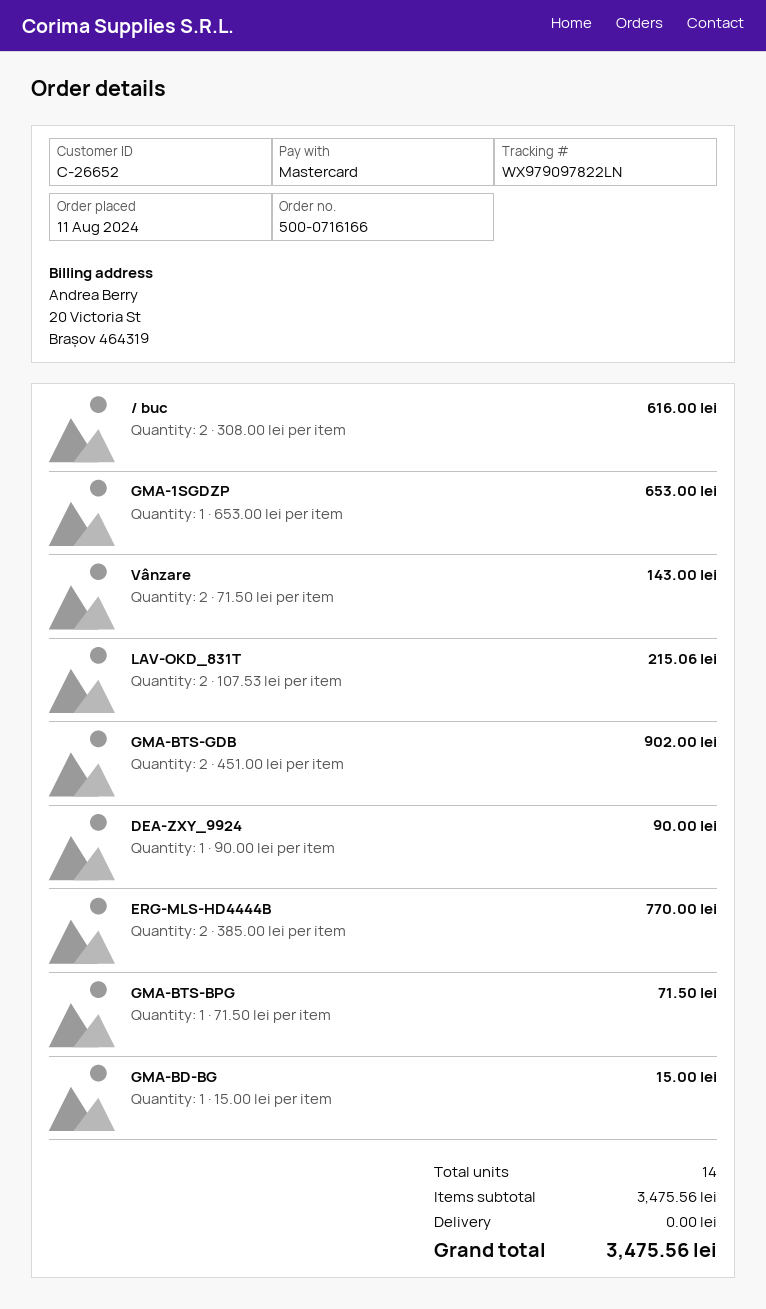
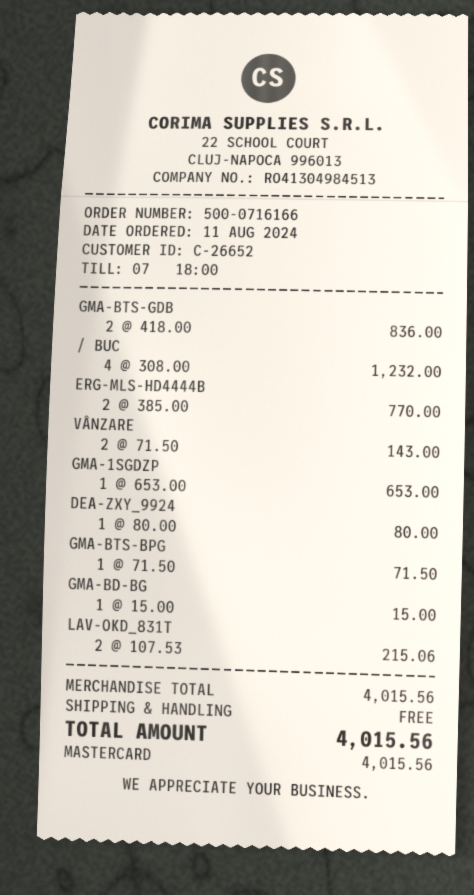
/ buc: 2 x 308.00 = 616.00 -> 4 x 308.00 = 1232.00
GMA-BTS-GDB: 2 x 451.00 = 902.00 -> 2 x 418.00 = 836.00
DEA-ZXY_9924: 1 x 90.00 = 90.00 -> 1 x 80.00 = 80.00
subtotal: 3475.56 -> 4015.56
total: 3475.56 -> 4015.56

